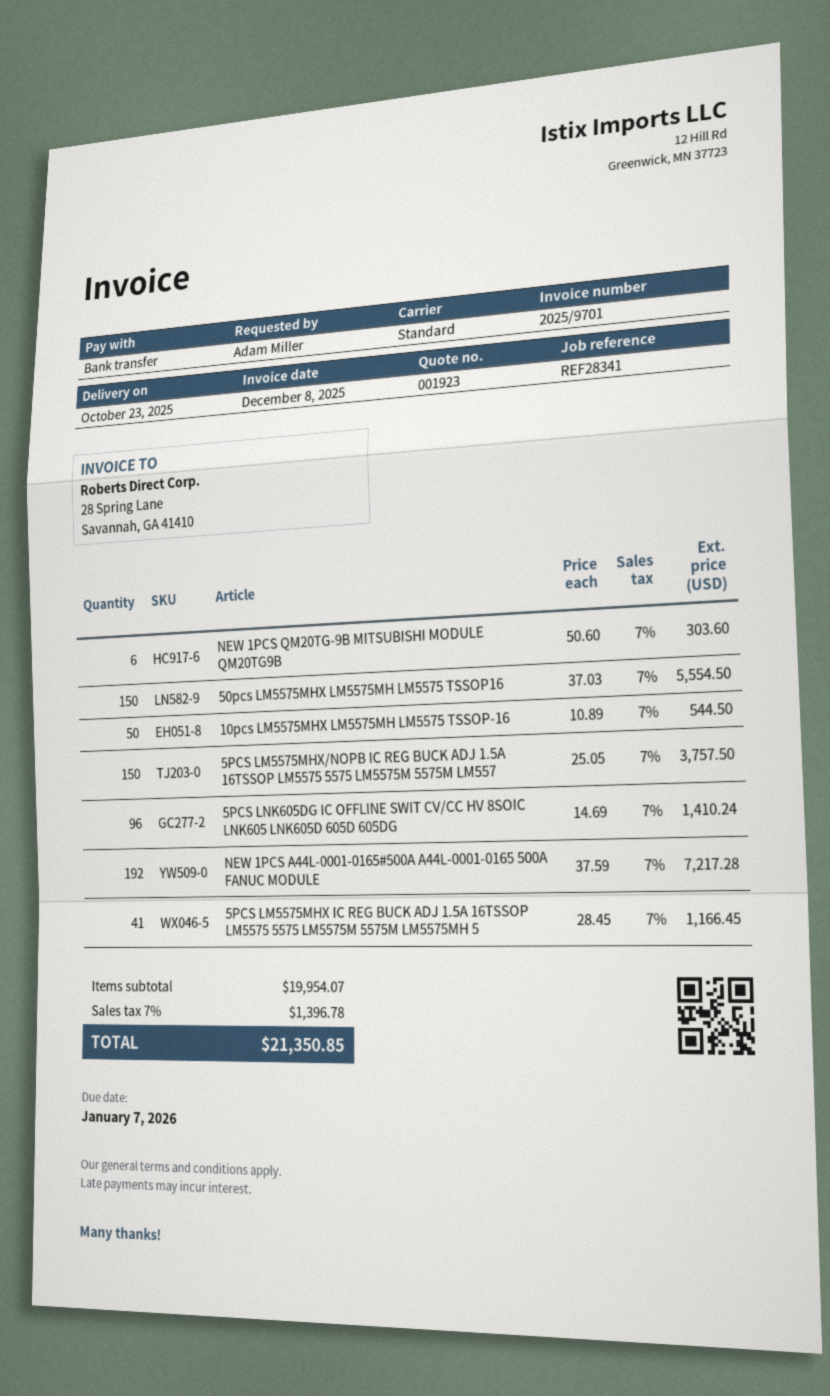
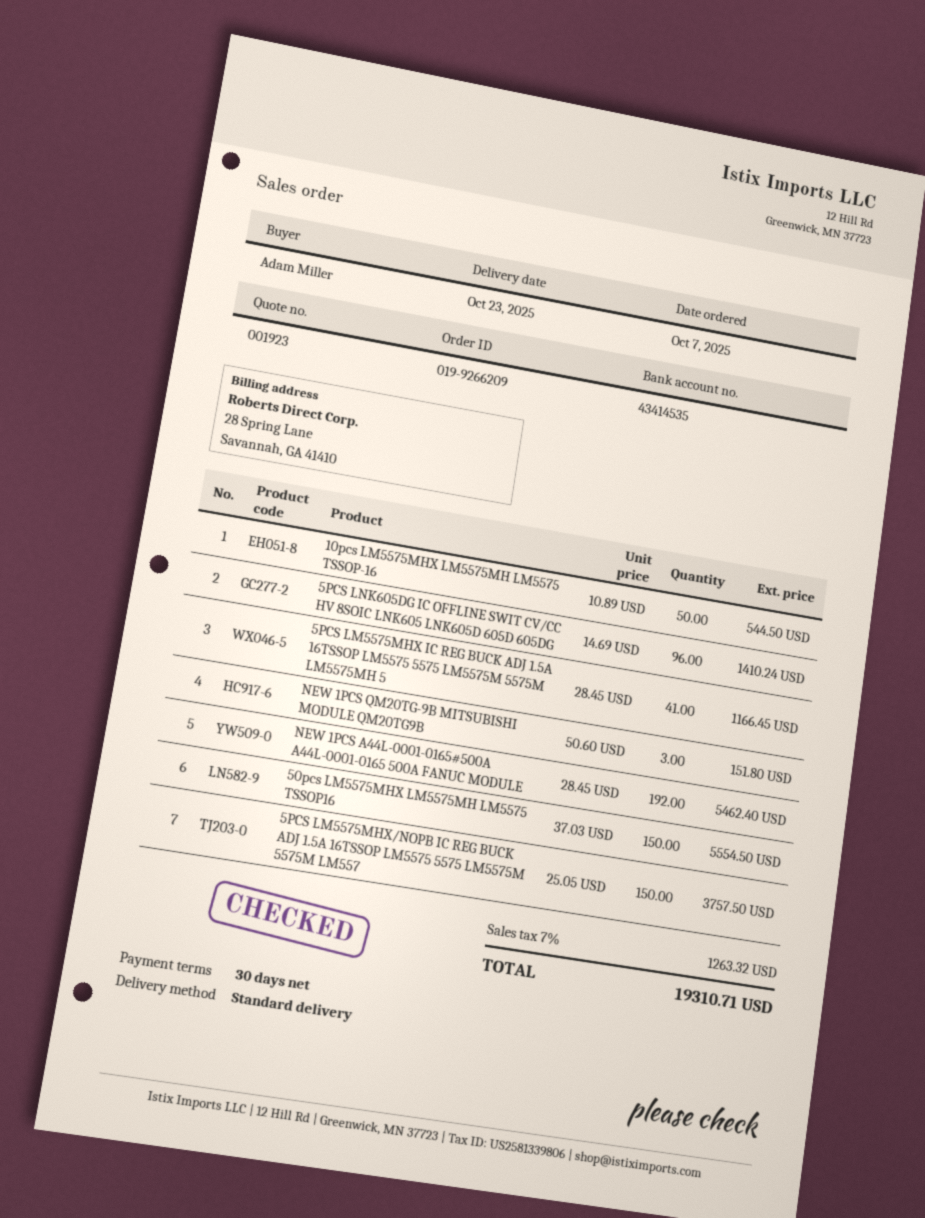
NEW 1PCS QM20TG-9B MITSUBISHI MODULE QM20TG9B: 6 x 50.60 = 303.60 -> 3 x 50.60 = 151.80
NEW 1PCS A44L-0001-0165#500A A44L-0001-0165 500A FANUC MODULE: 192 x 37.59 = 7217.28 -> 192 x 28.45 = 5462.40
tax: 7% = 1396.78 -> 7% = 1263.32
total: 21350.85 -> 19310.71

